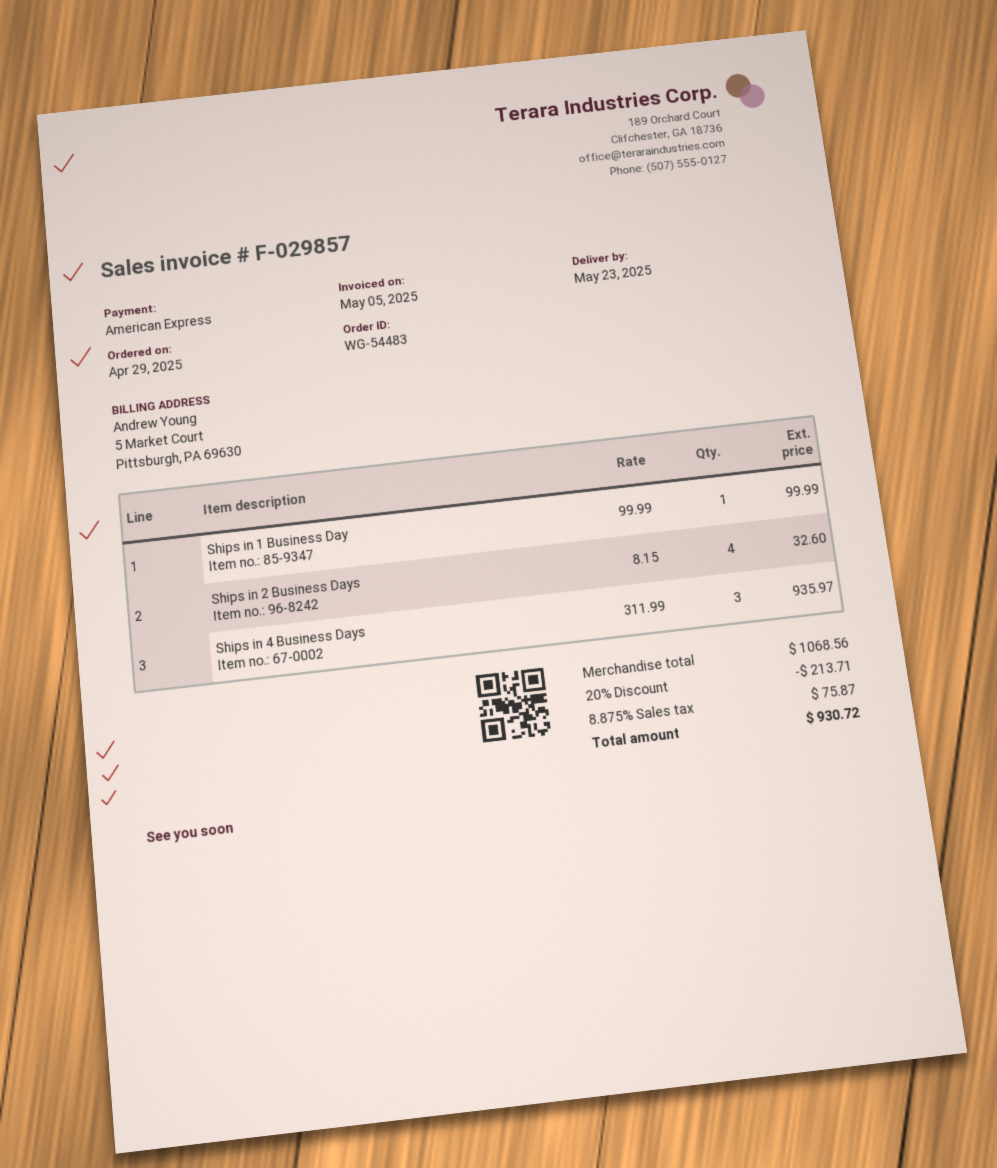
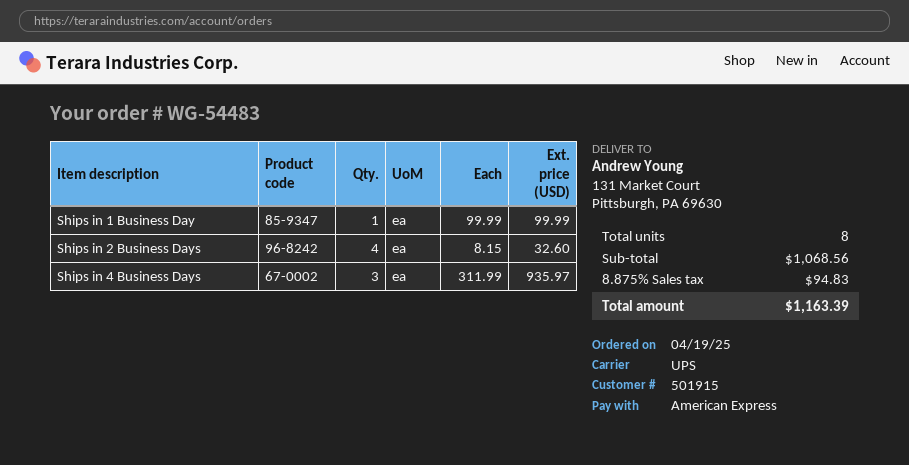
order date: 2025-04-29 -> 2025-04-19
discount: 20% = 213.71 -> none
tax: 8.875% = 75.87 -> 8.875% = 94.83
total: 930.72 -> 1163.39

